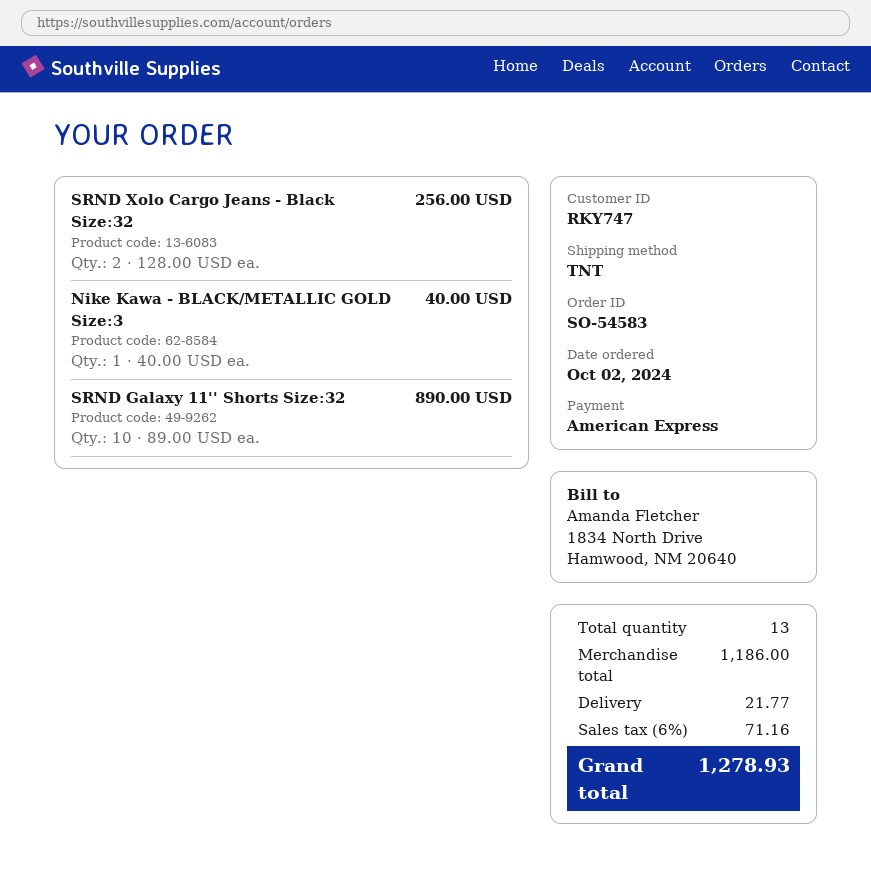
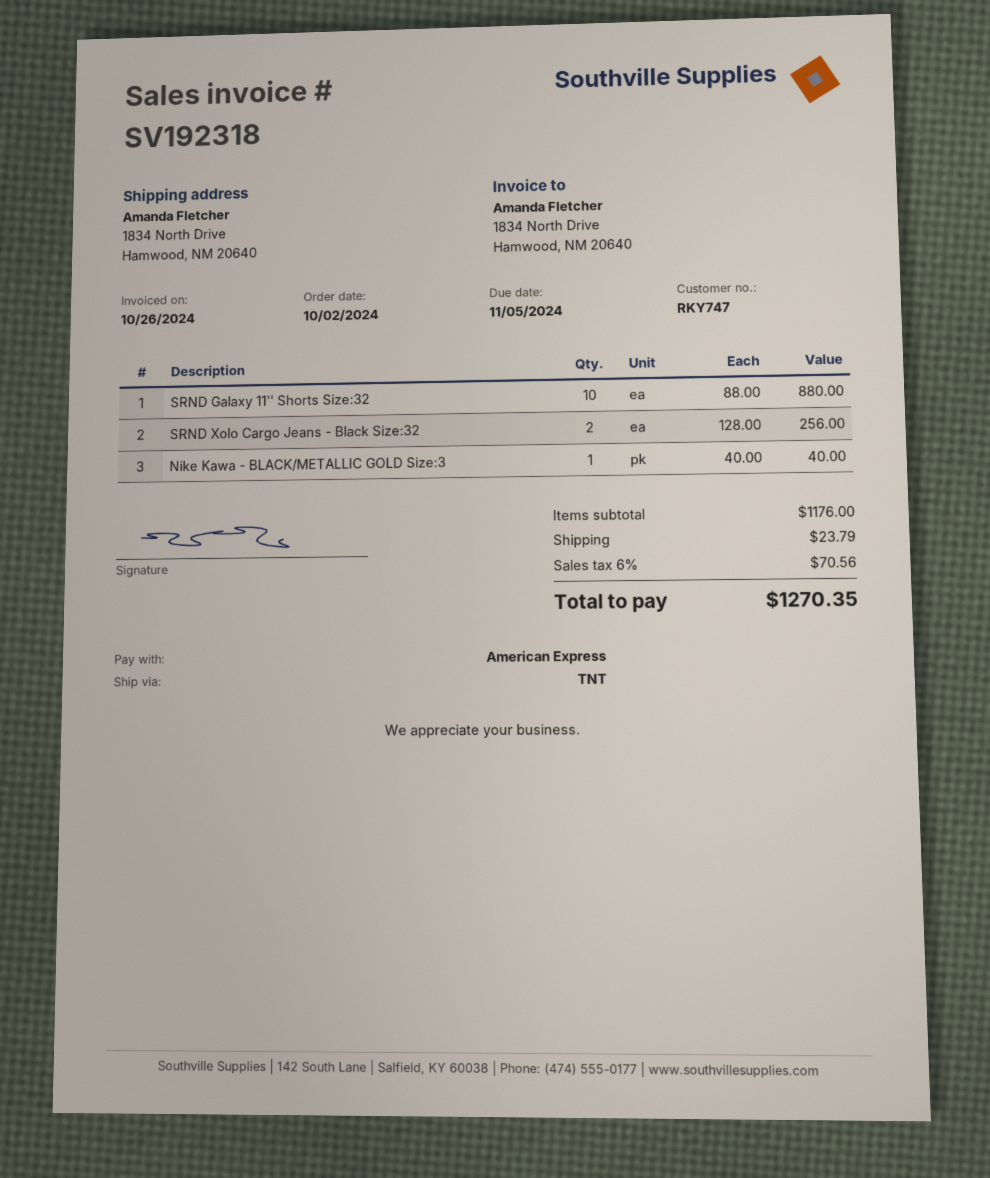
SRND Galaxy 11'' Shorts Size:32: 10 x 89.00 = 890.00 -> 10 x 88.00 = 880.00
subtotal: 1186.00 -> 1176.00
shipping: 21.77 -> 23.79
tax: 6% = 71.16 -> 6% = 70.56
total: 1278.93 -> 1270.35

